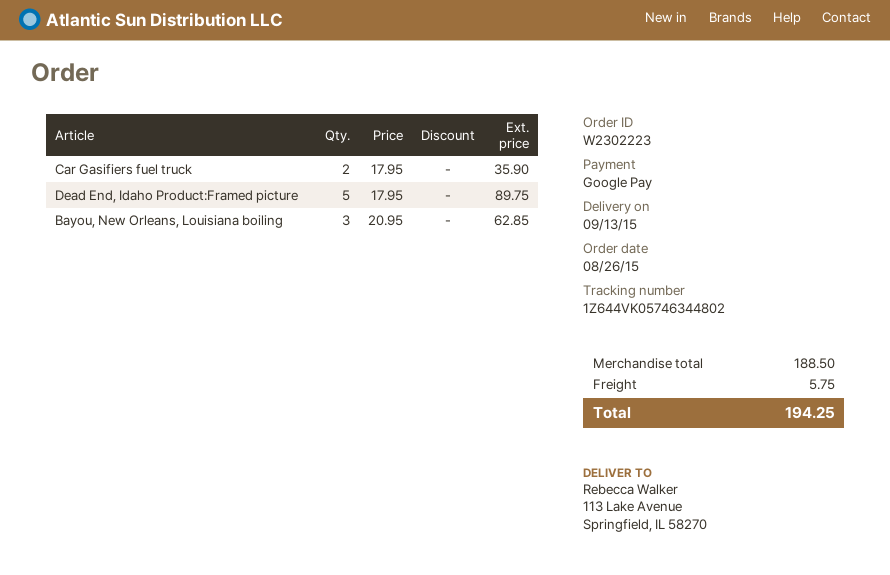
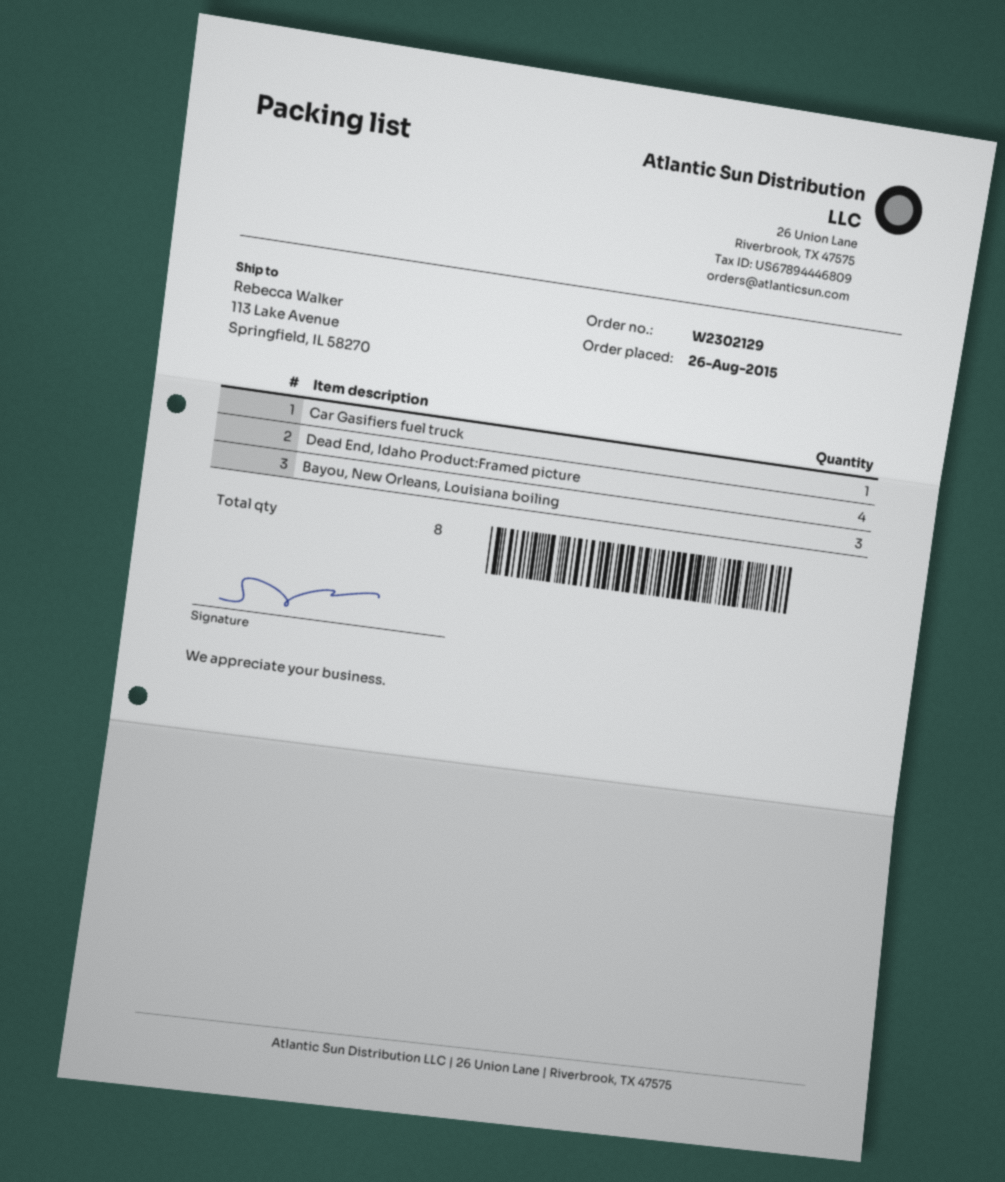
order number: W2302223 -> W2302129
Car Gasifiers fuel truck: 2 -> 1
Dead End, Idaho Product:Framed picture: 5 -> 4

